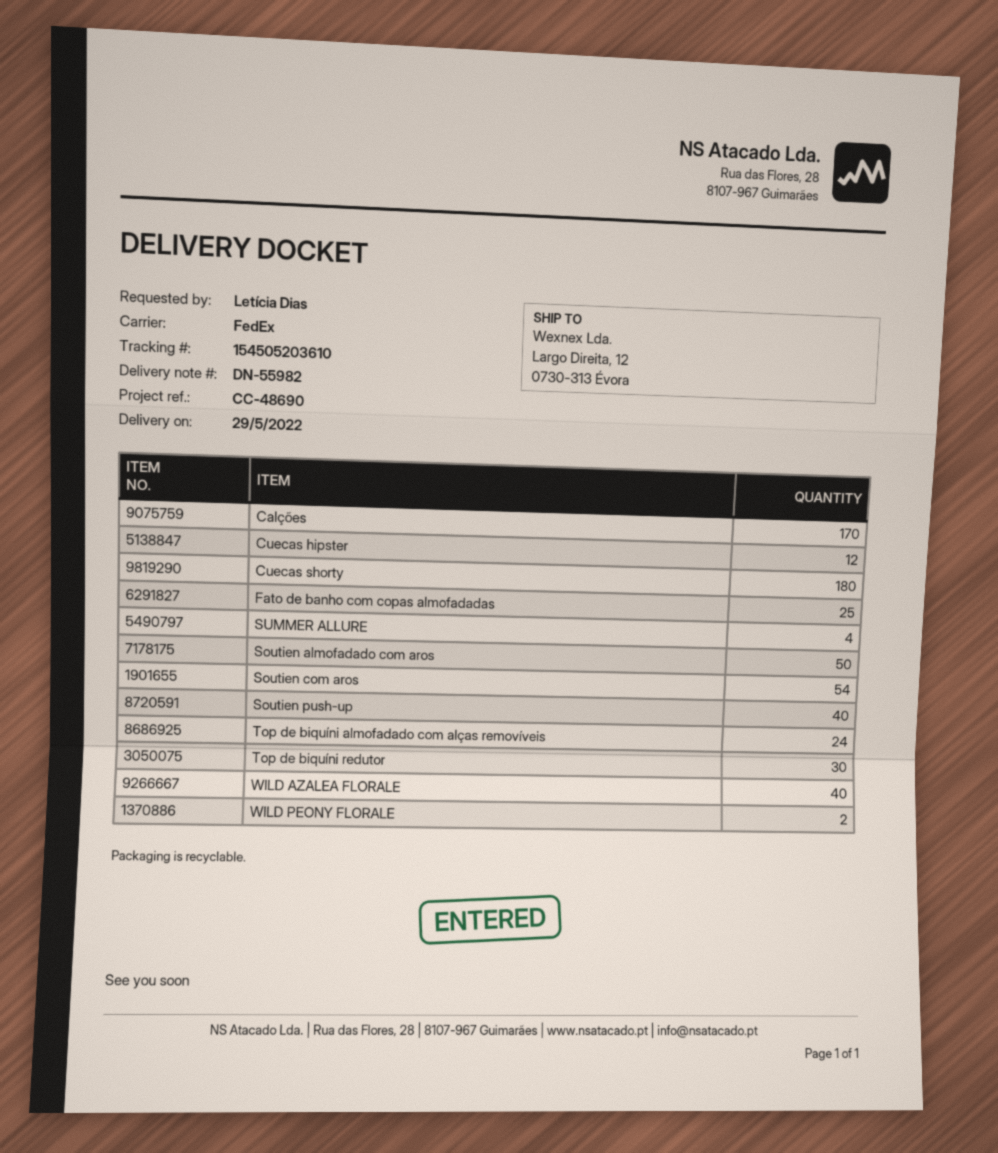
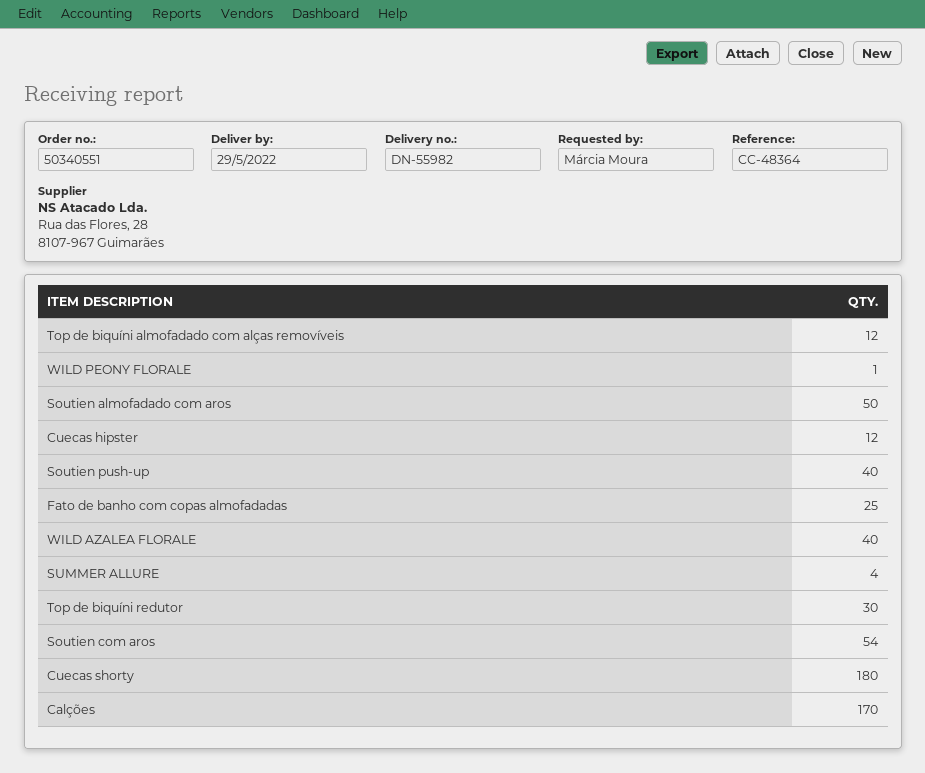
reference: CC-48690 -> CC-48364
ordered by: Letícia Dias -> Márcia Moura
Top de biquíni almofadado com alças removíveis: 24 -> 12
WILD PEONY FLORALE: 2 -> 1

